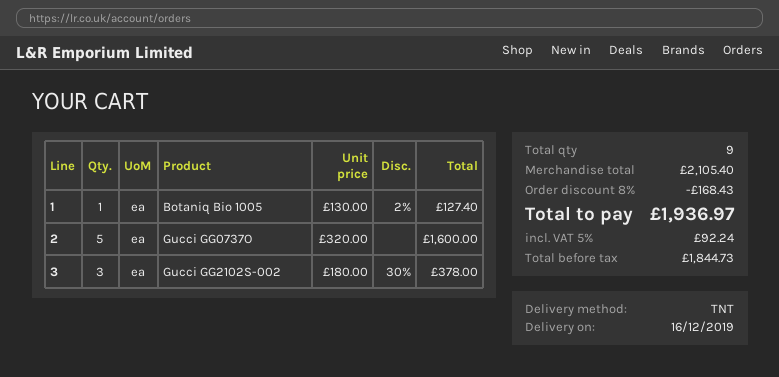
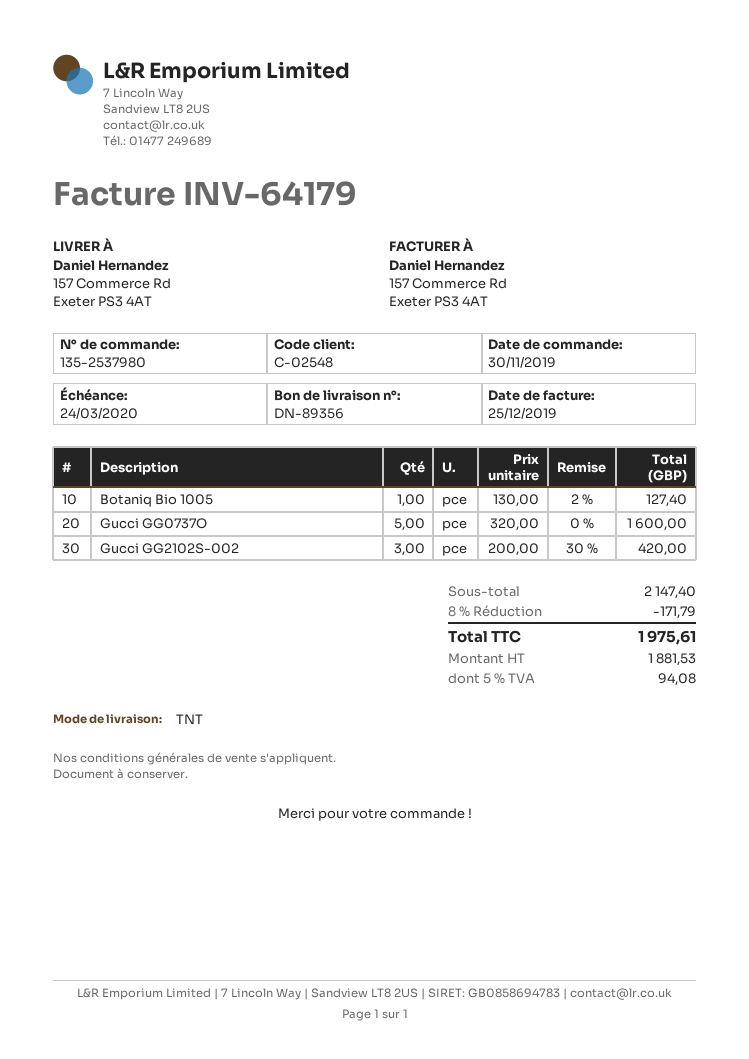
Gucci GG2102S-002: 3 x 180.00 - 30% = 378.00 -> 3 x 200.00 - 30% = 420.00
subtotal: 2105.40 -> 2147.40
discount: 8% = 168.43 -> 8% = 171.79
net: 1844.73 -> 1881.53
tax: 5% = 92.24 -> 5% = 94.08
total: 1936.97 -> 1975.61

